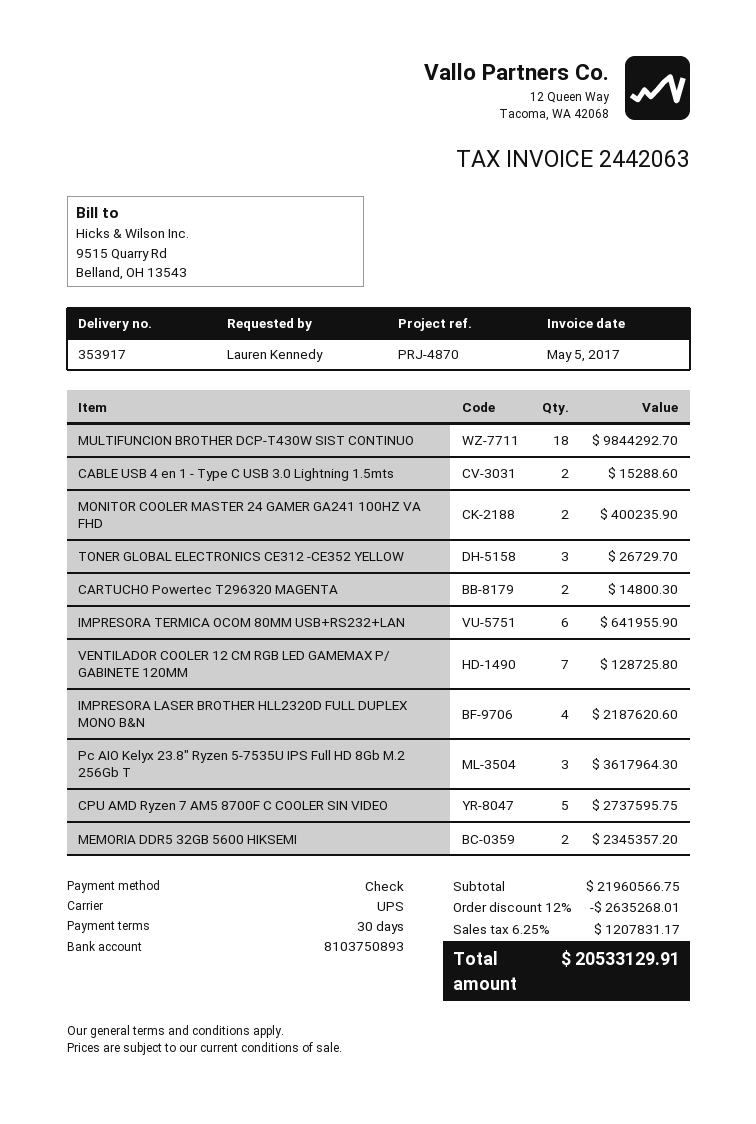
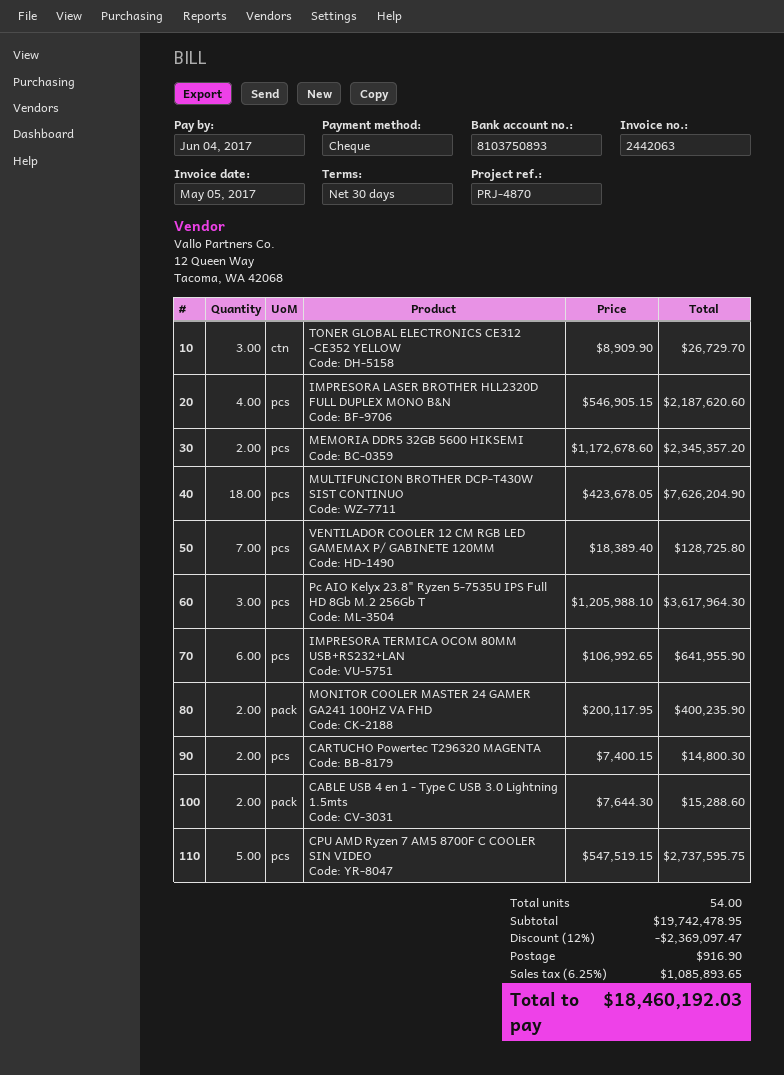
MULTIFUNCION BROTHER DCP-T430W SIST CONTINUO: 18 for 9844292.70 -> 18 for 7626204.90
subtotal: 21960566.75 -> 19742478.95
discount: 12% = 2635268.01 -> 12% = 2369097.47
shipping: none -> 916.90
tax: 6.25% = 1207831.17 -> 6.25% = 1085893.65
total: 20533129.91 -> 18460192.03

